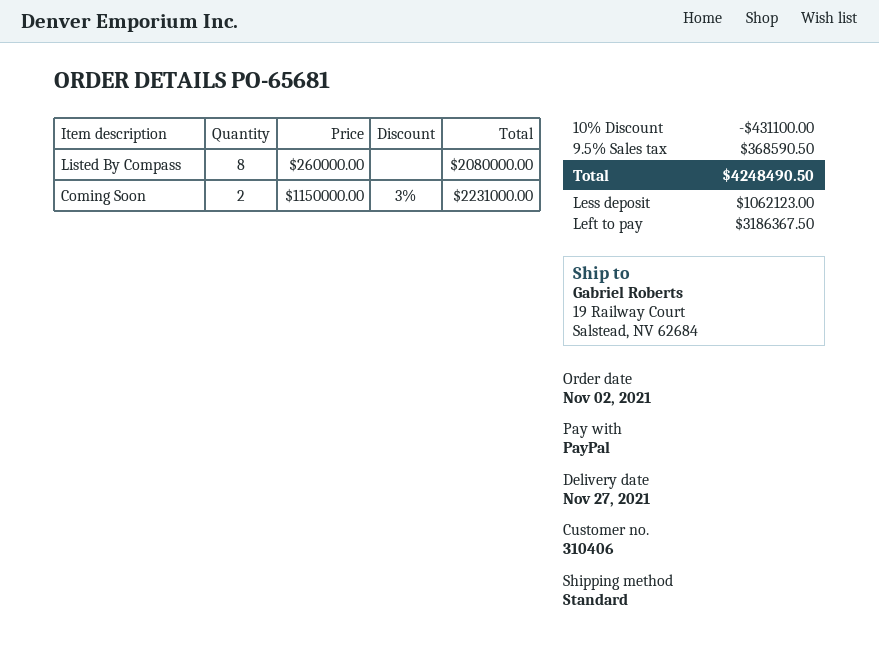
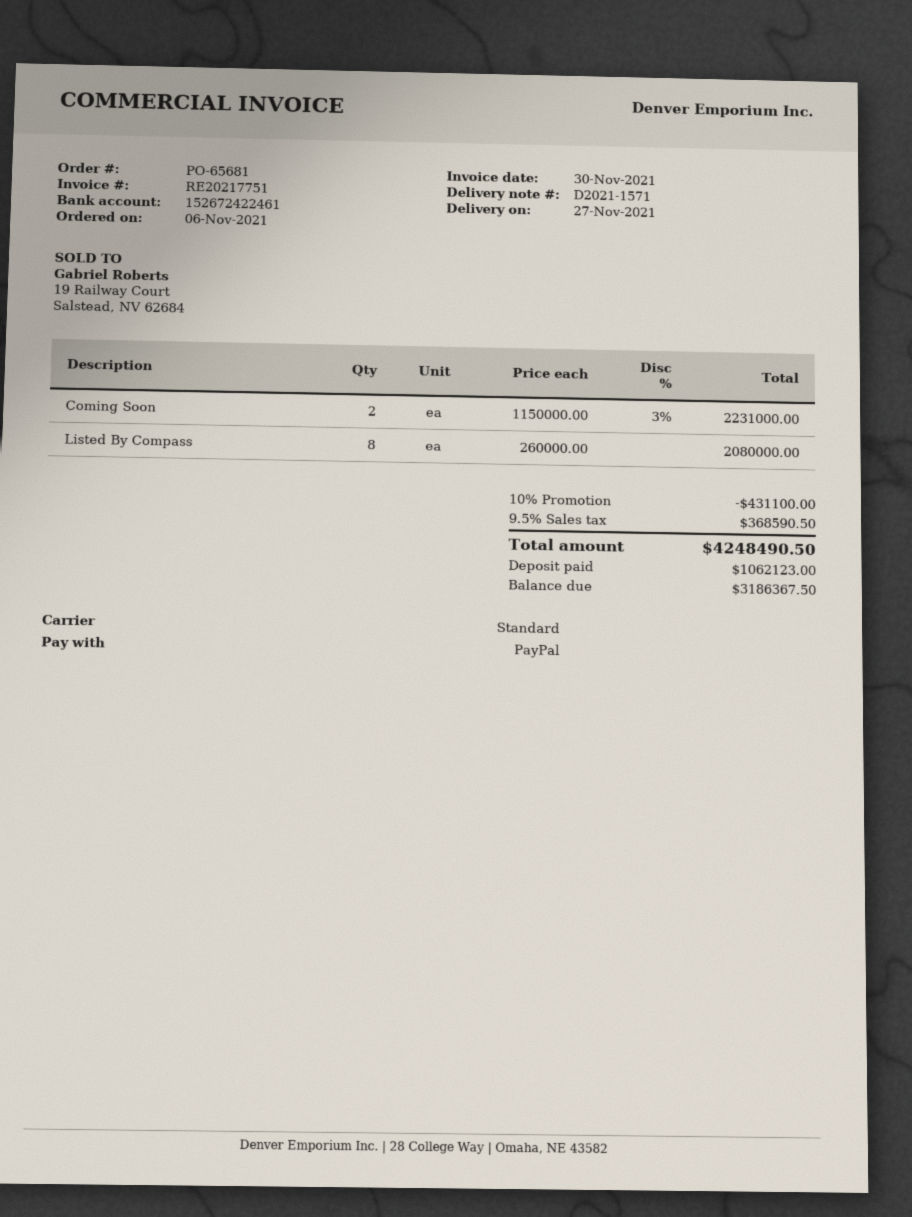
order date: 2021-11-02 -> 2021-11-06

